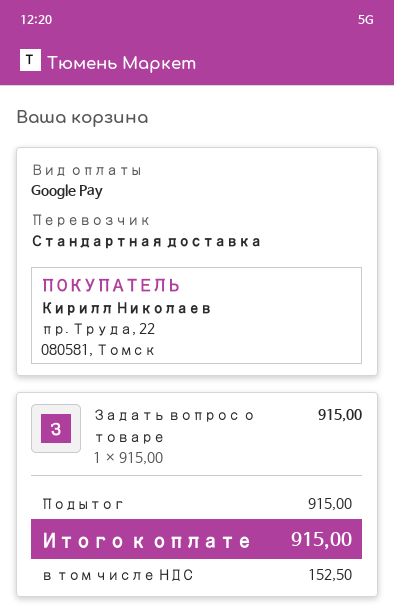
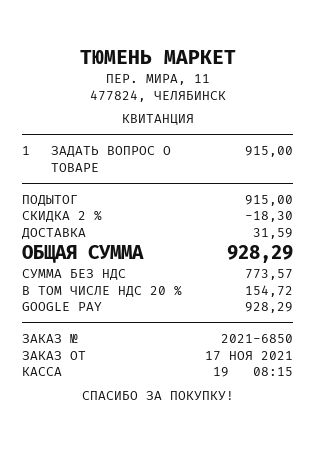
discount: none -> 2% = 18.30
shipping: none -> 31.59
tax: 152.50 -> 154.72
total: 915.00 -> 928.29

